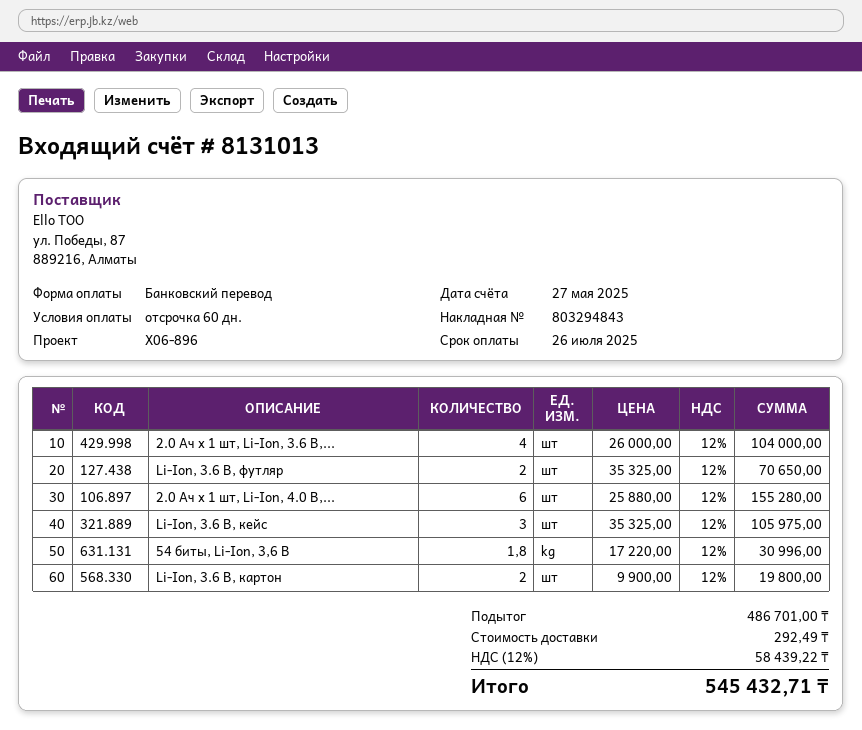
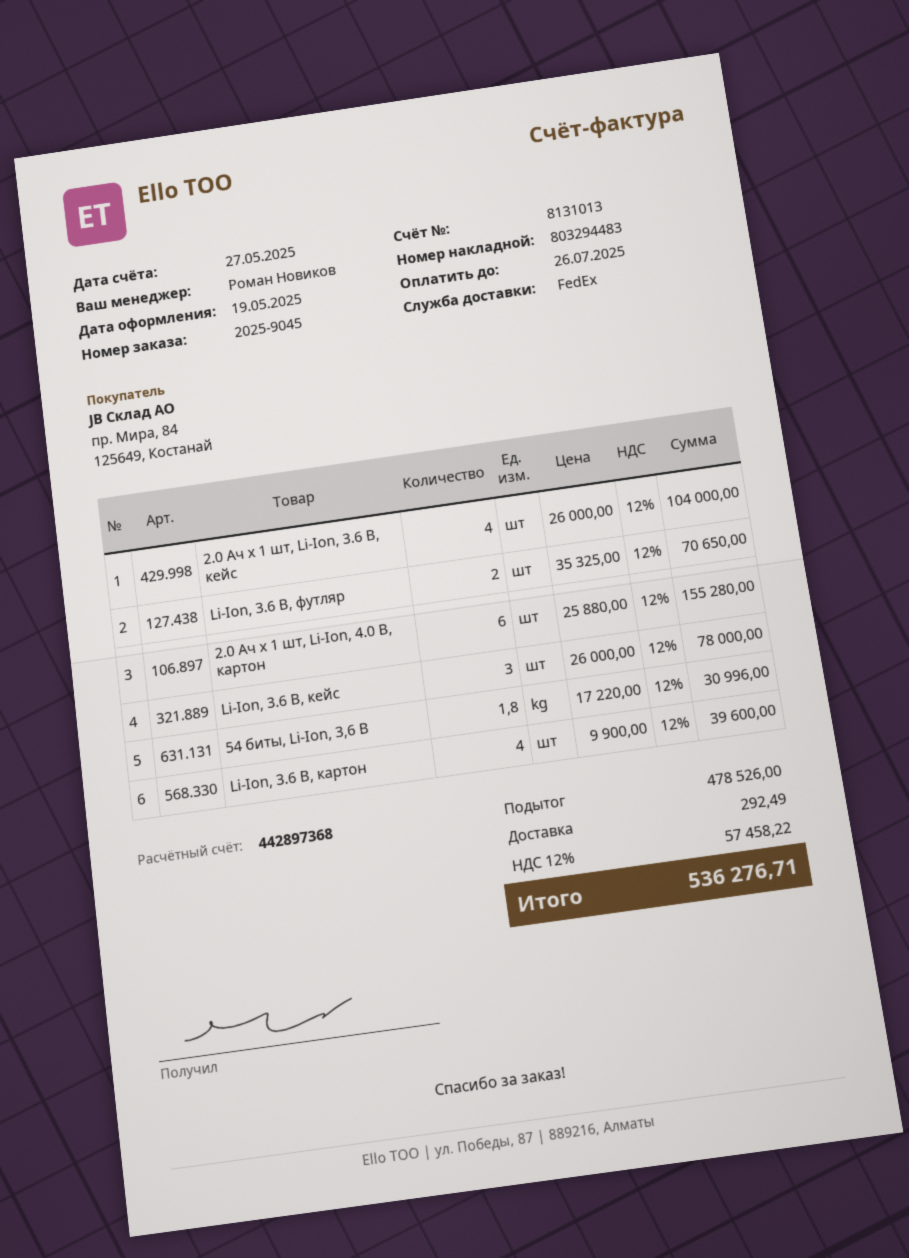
delivery note number: 803294843 -> 803294483
Li-Ion, 3.6 В, кейс: 3 x 35325.00 = 105975.00 -> 3 x 26000.00 = 78000.00
Li-Ion, 3.6 В, картон: 2 x 9900.00 = 19800.00 -> 4 x 9900.00 = 39600.00
subtotal: 486701.00 -> 478526.00
tax: 12% = 58439.22 -> 12% = 57458.22
total: 545432.71 -> 536276.71

